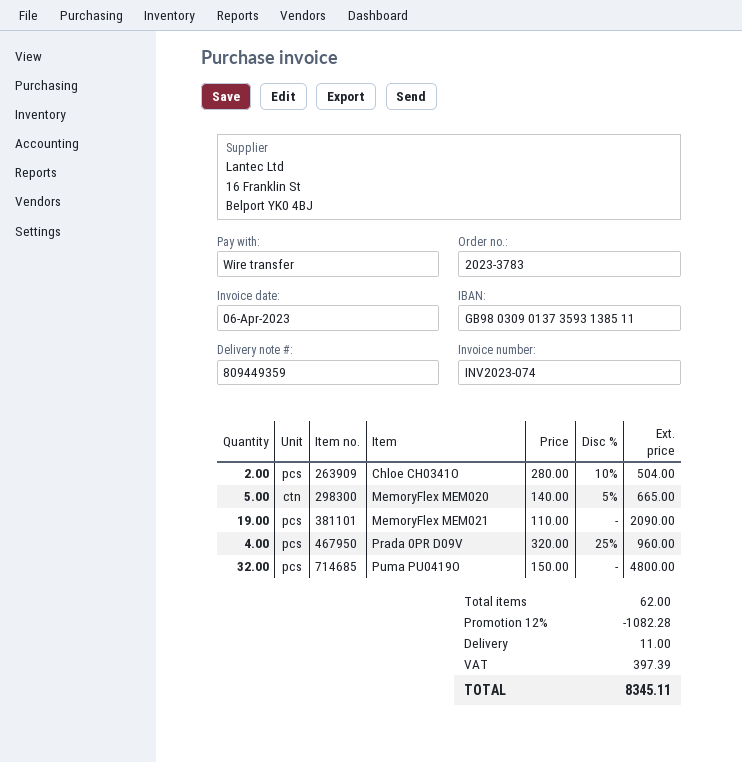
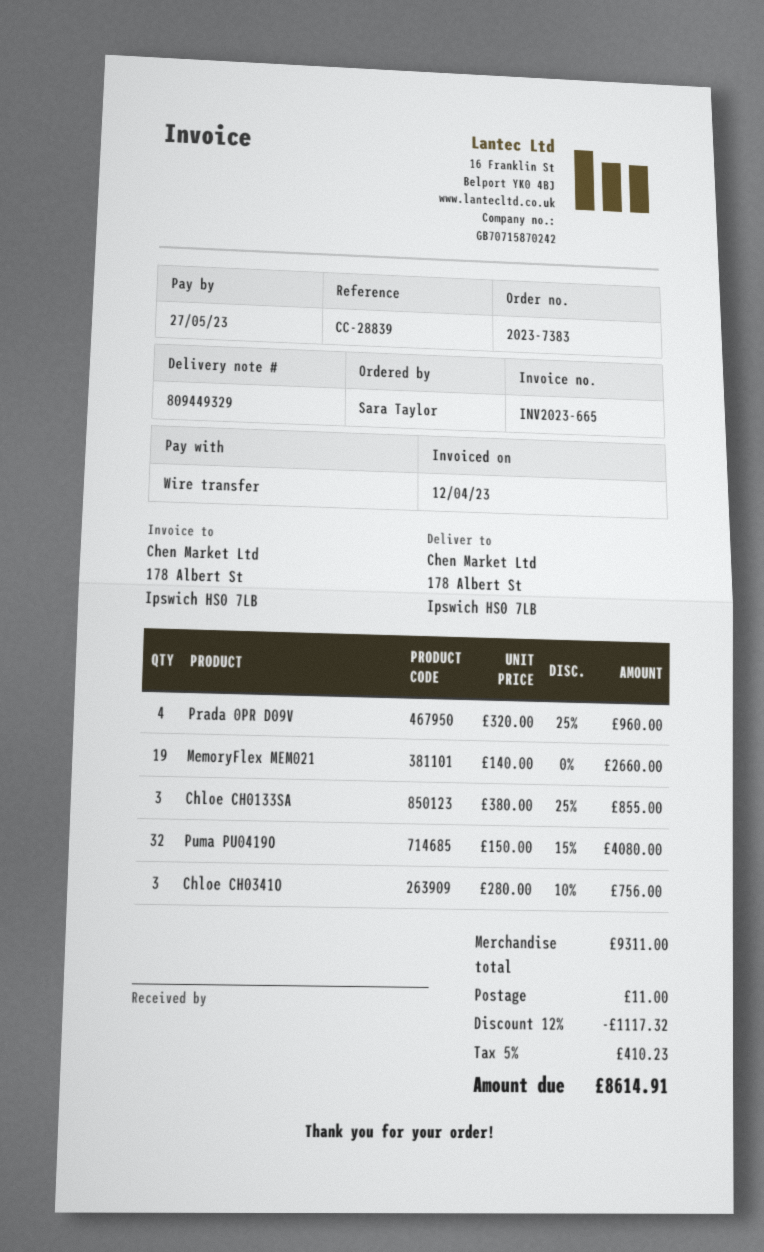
order number: 2023-3783 -> 2023-7383
delivery note number: 809449359 -> 809449329
invoice number: INV2023-074 -> INV2023-665
invoice date: 2023-04-06 -> 2023-04-12
Chloe CH0341O: 2 x 280.00 - 10% = 504.00 -> 3 x 280.00 - 10% = 756.00
MemoryFlex MEM020: 5 x 140.00 - 5% = 665.00 -> none
MemoryFlex MEM021: 19 x 110.00 = 2090.00 -> 19 x 140.00 = 2660.00
Puma PU0419O: 32 x 150.00 = 4800.00 -> 32 x 150.00 - 15% = 4080.00
Chloe CH0133SA: none -> 3 x 380.00 - 25% = 855.00
discount: 12% = 1082.28 -> 12% = 1117.32
tax: 397.39 -> 410.23
total: 8345.11 -> 8614.91

